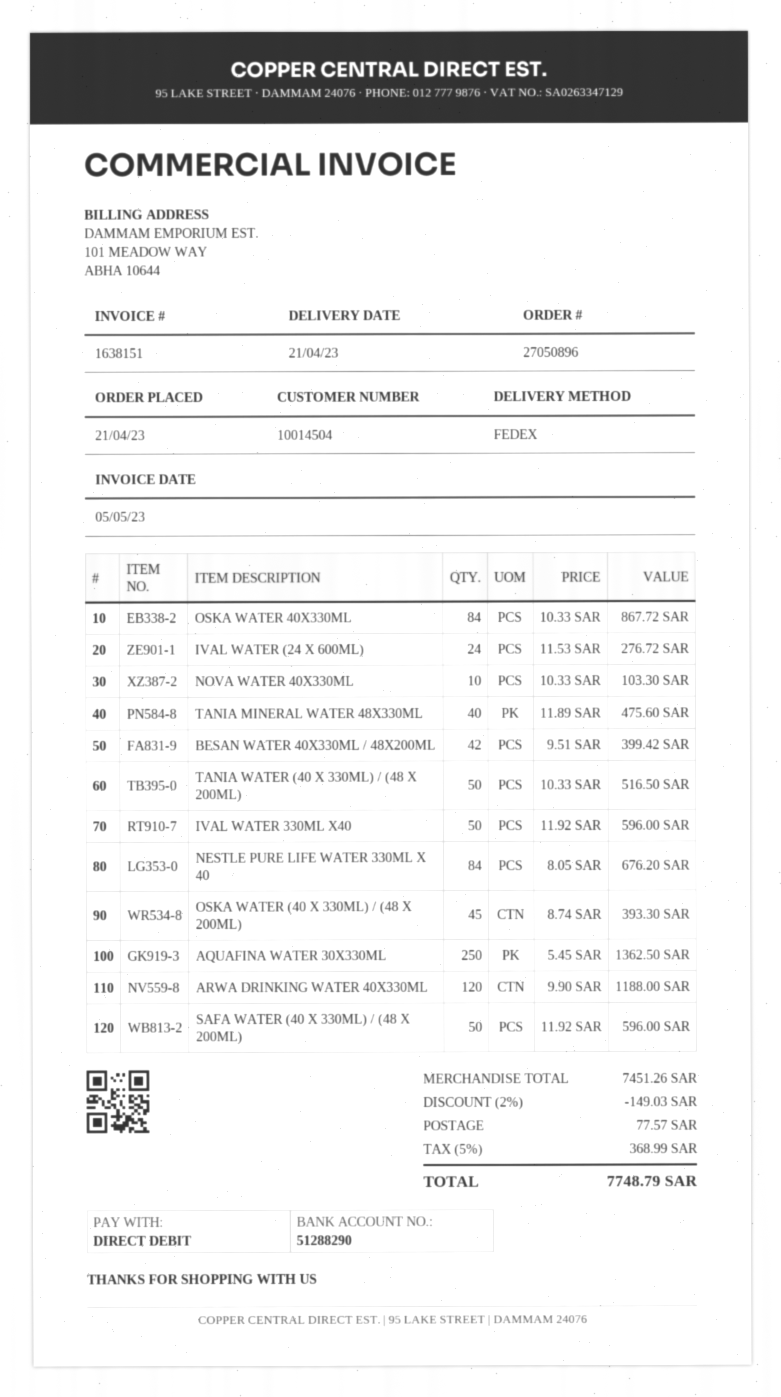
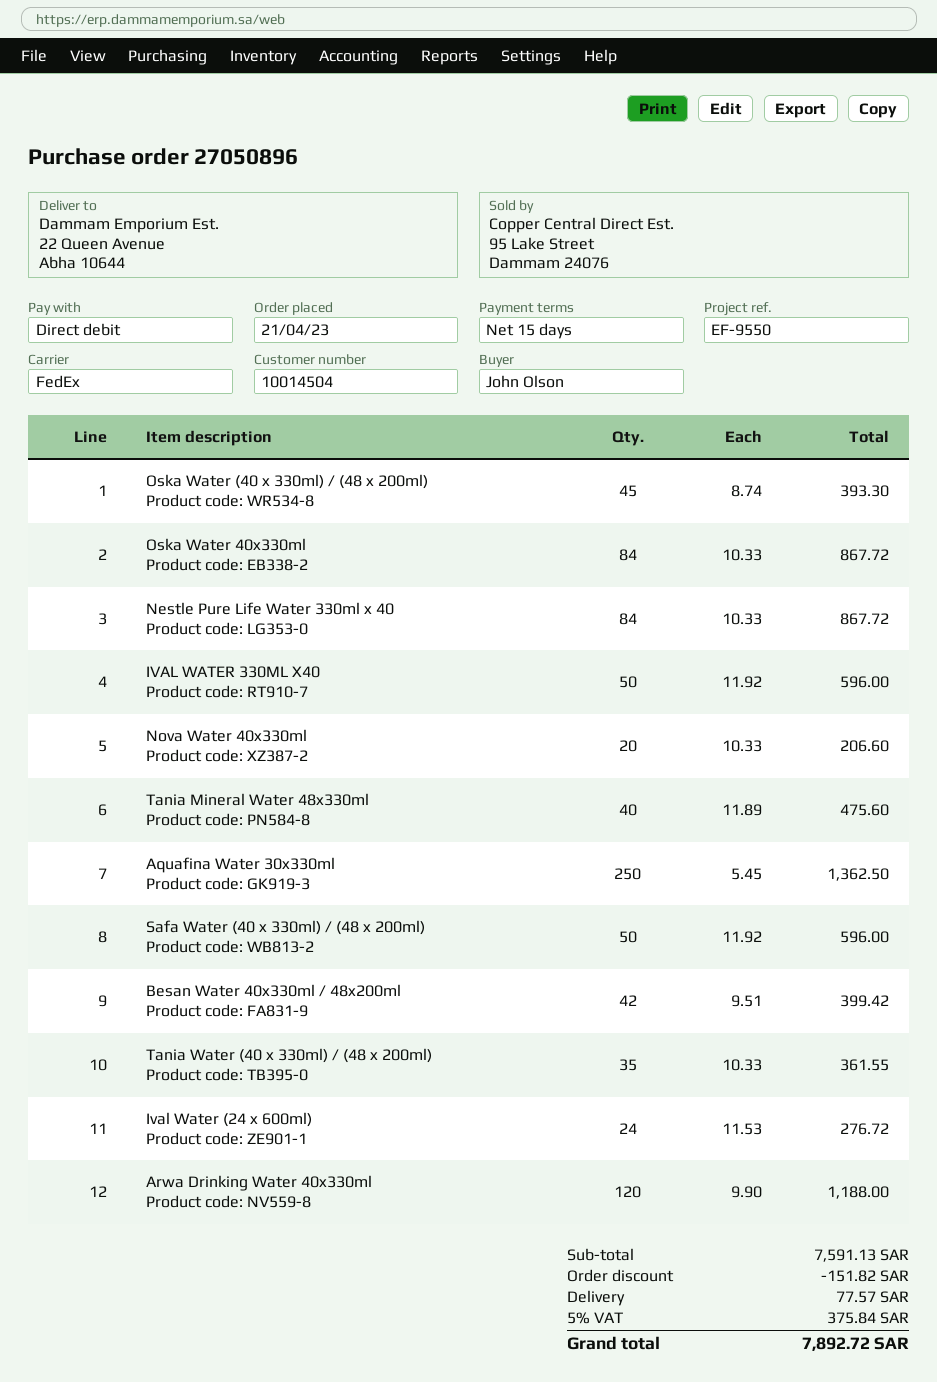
NOVA WATER 40X330ML: 10 x 10.33 = 103.30 -> 20 x 10.33 = 206.60
TANIA WATER (40 X 330ML) / (48 X 200ML): 50 x 10.33 = 516.50 -> 35 x 10.33 = 361.55
NESTLE PURE LIFE WATER 330ML X 40: 84 x 8.05 = 676.20 -> 84 x 10.33 = 867.72
subtotal: 7451.26 -> 7591.13
discount: 149.03 -> 151.82
tax: 5% = 368.99 -> 5% = 375.84
total: 7748.79 -> 7892.72

